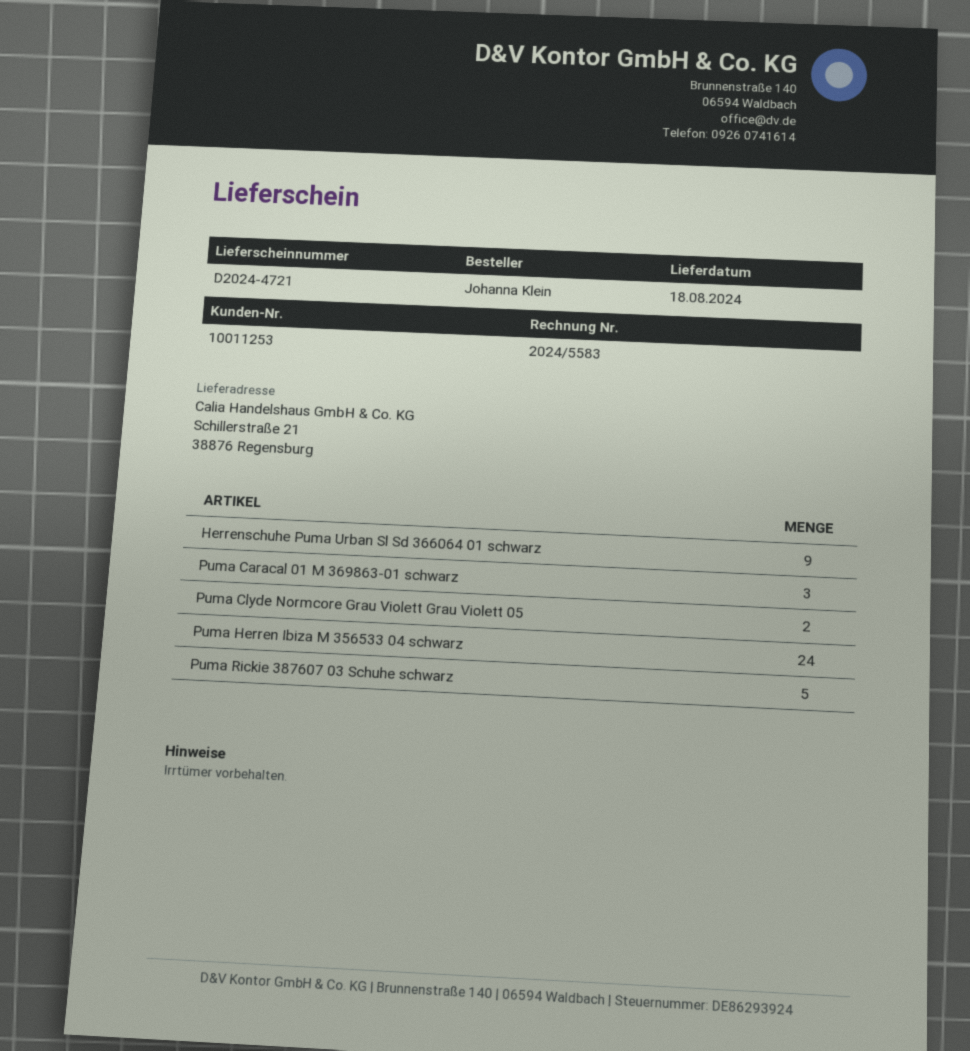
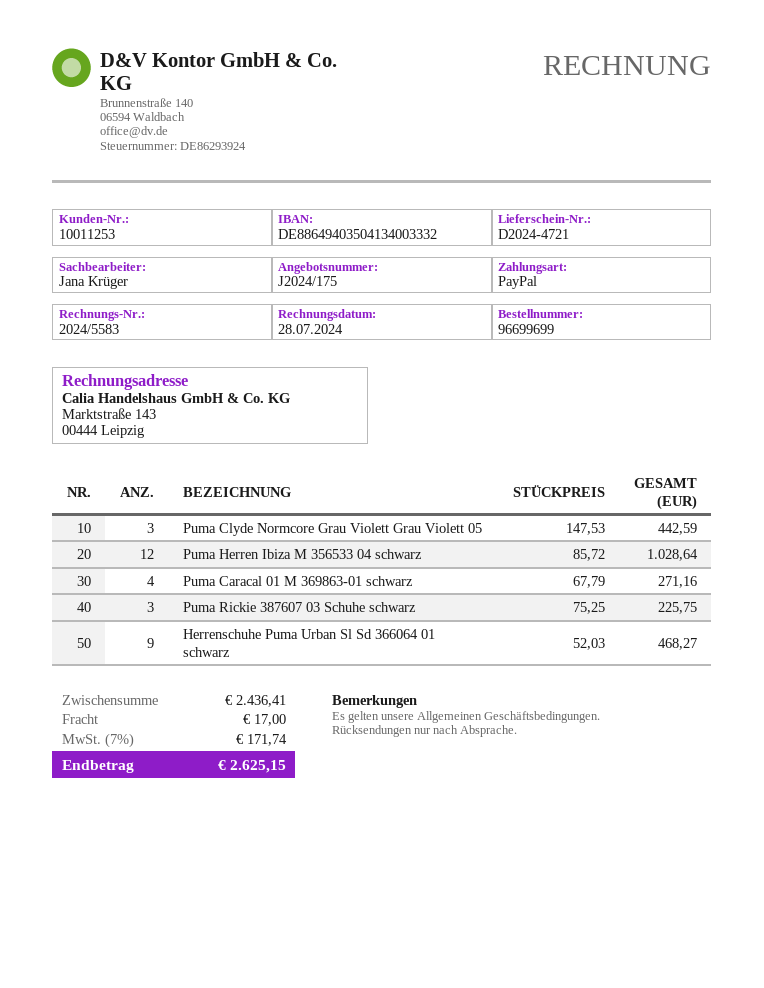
Puma Caracal 01 M 369863-01 schwarz: 3 -> 4
Puma Clyde Normcore Grau Violett Grau Violett 05: 2 -> 3
Puma Herren Ibiza M 356533 04 schwarz: 24 -> 12
Puma Rickie 387607 03 Schuhe schwarz: 5 -> 3

